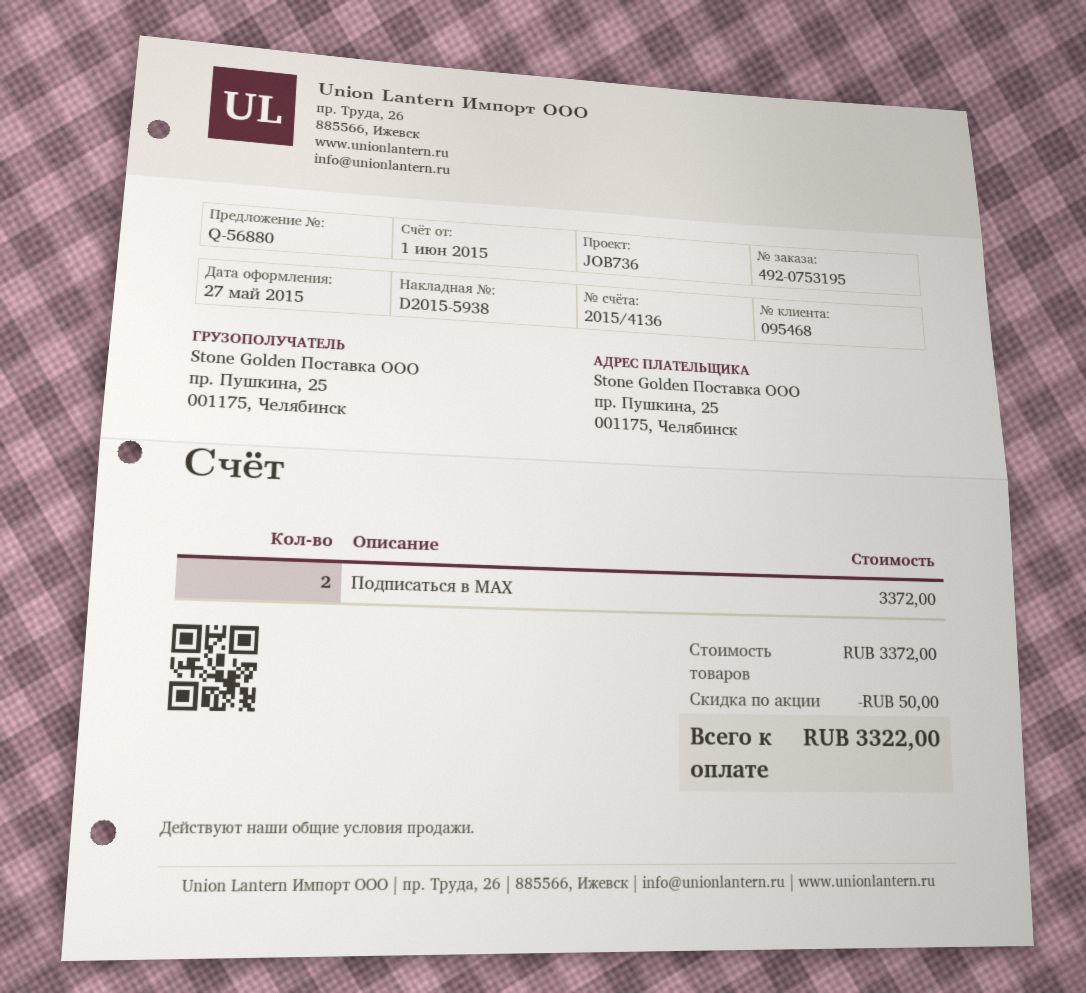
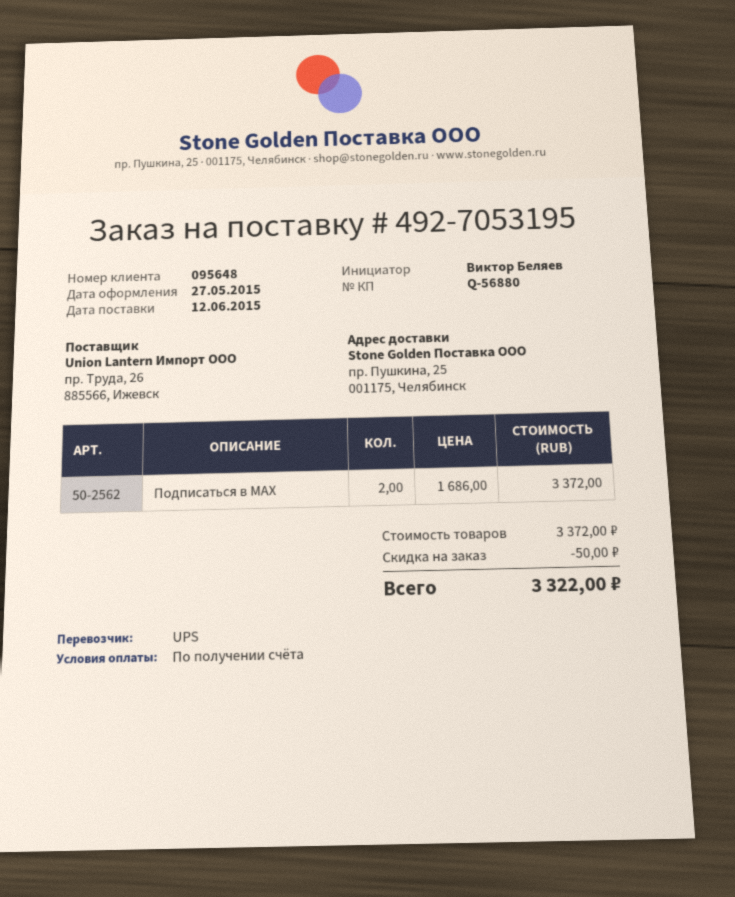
order number: 492-0753195 -> 492-7053195
customer number: 095468 -> 095648

